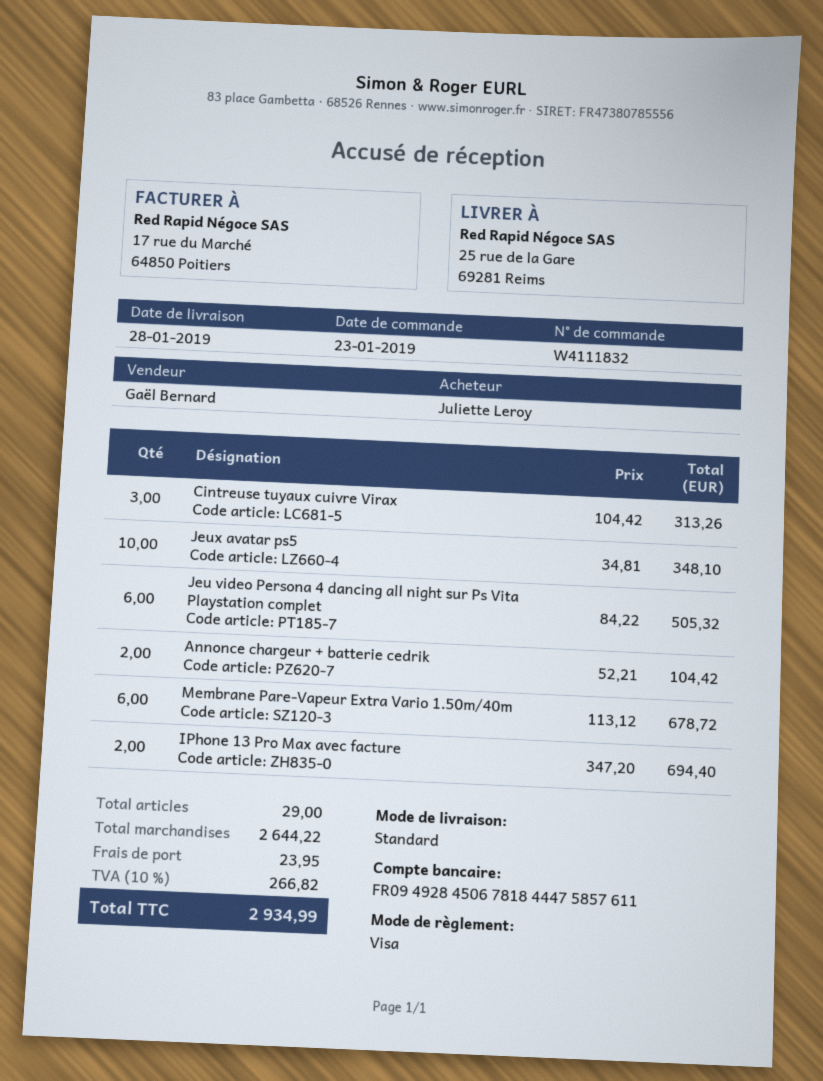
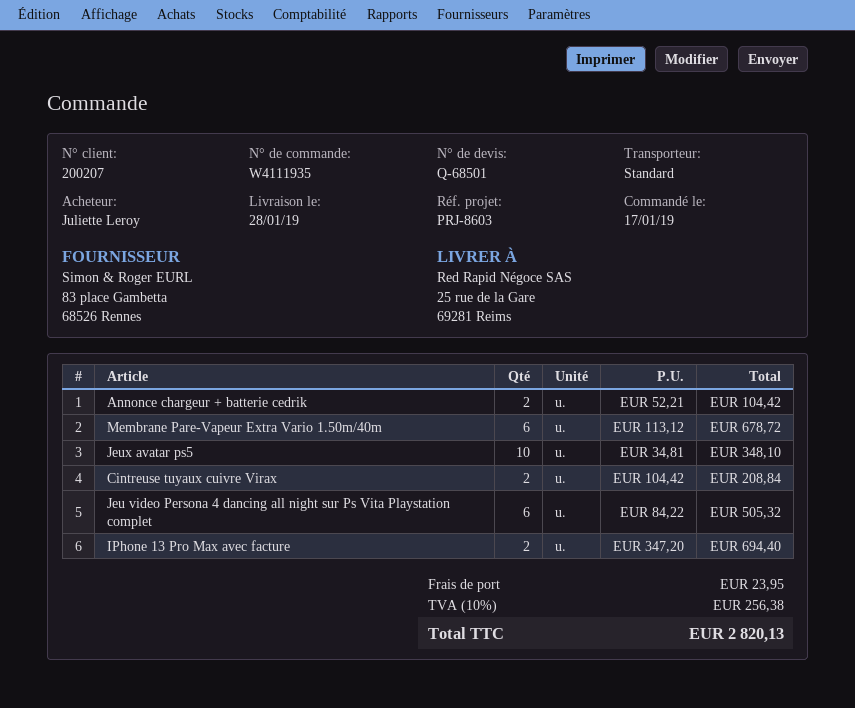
order number: W4111832 -> W4111935
order date: 2019-01-23 -> 2019-01-17
Cintreuse tuyaux cuivre Virax: 3 x 104.42 = 313.26 -> 2 x 104.42 = 208.84
tax: 10% = 266.82 -> 10% = 256.38
total: 2934.99 -> 2820.13

